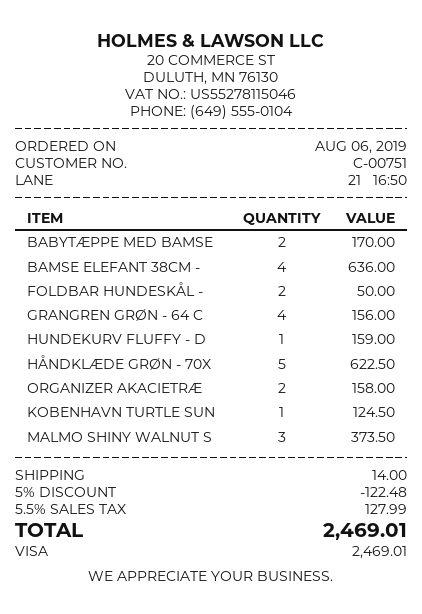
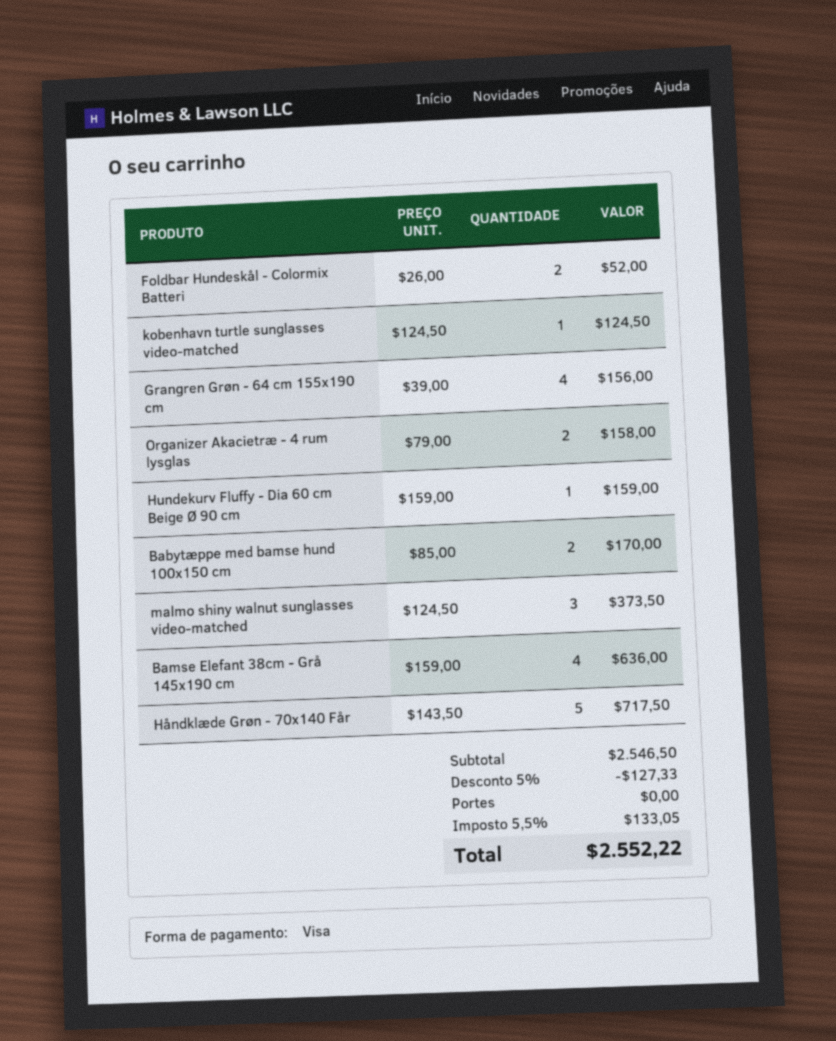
FOLDBAR HUNDESKÅL -: 2 for 50.00 -> 2 for 52.00
HÅNDKLÆDE GRØN - 70X: 5 for 622.50 -> 5 for 717.50
discount: 5% = 122.48 -> 5% = 127.33
shipping: 14.00 -> 0.00
tax: 5.5% = 127.99 -> 5.5% = 133.05
total: 2469.01 -> 2552.22

